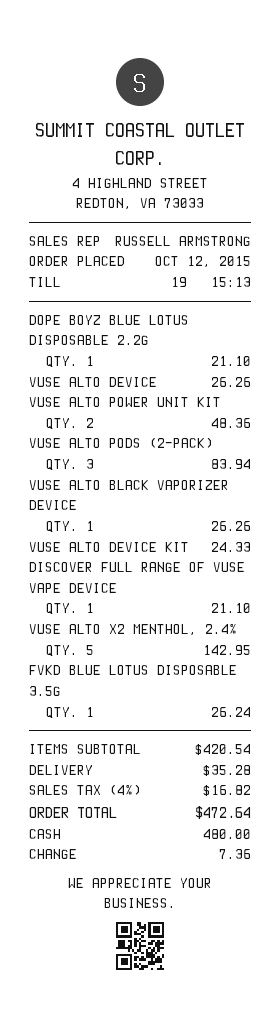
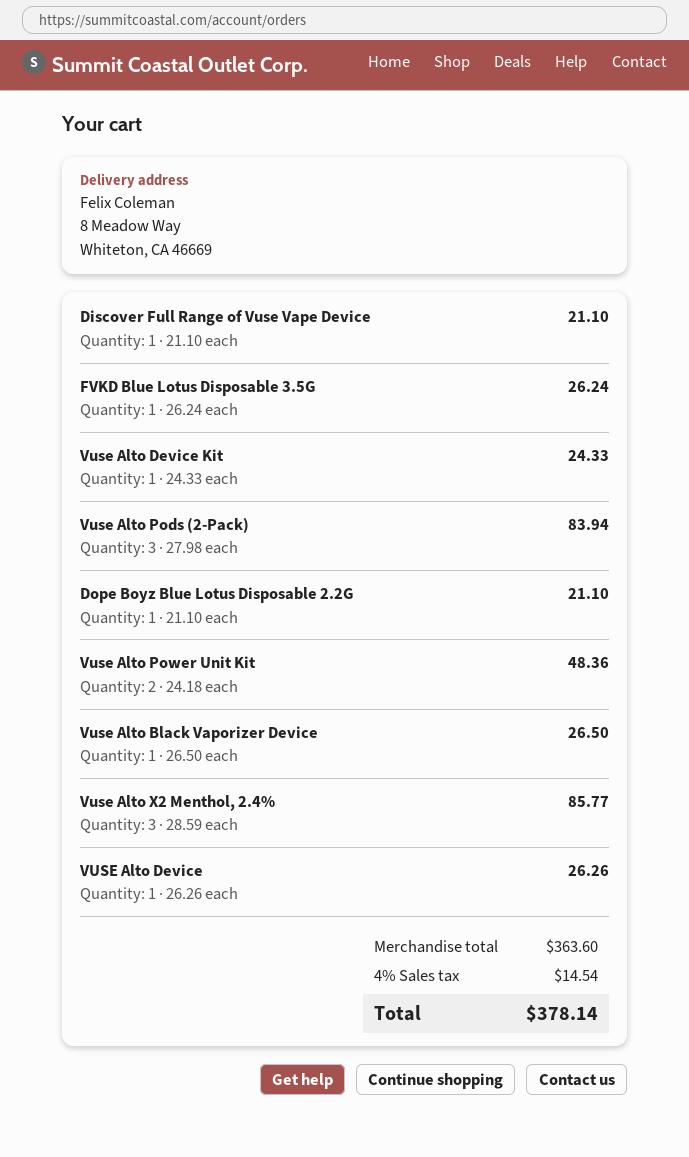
VUSE ALTO BLACK VAPORIZER DEVICE: 1 for 26.26 -> 1 for 26.50
VUSE ALTO X2 MENTHOL, 2.4%: 5 for 142.95 -> 3 for 85.77
subtotal: 420.54 -> 363.60
shipping: 35.28 -> none
tax: 4% = 16.82 -> 4% = 14.54
total: 472.64 -> 378.14

